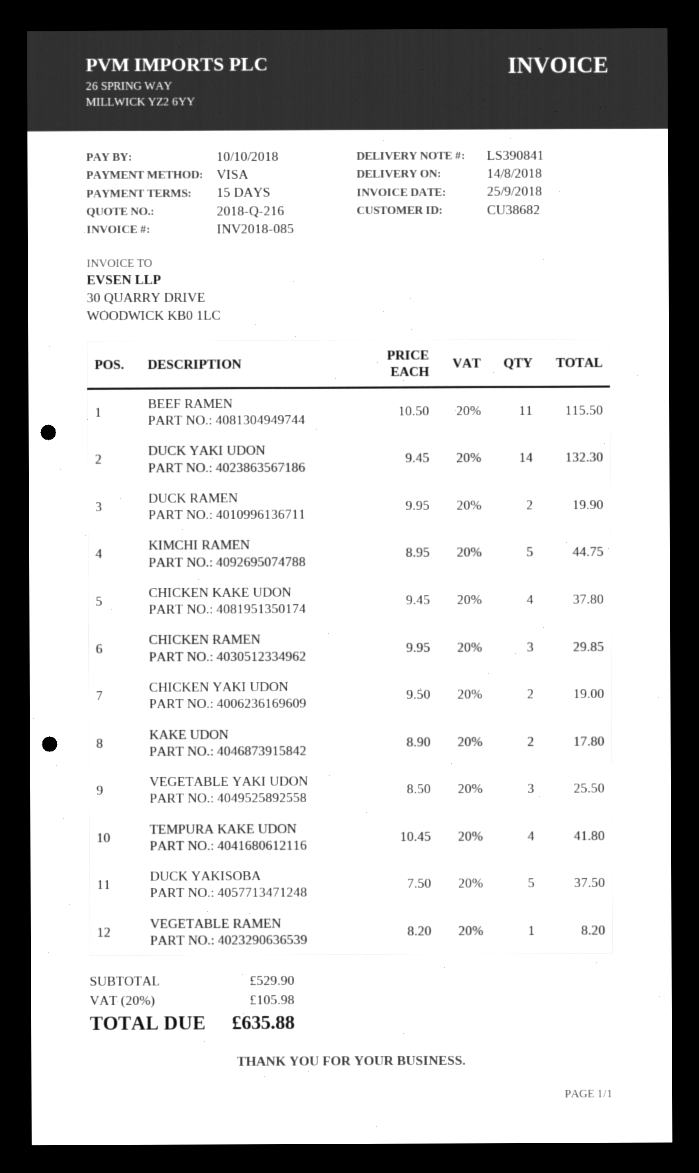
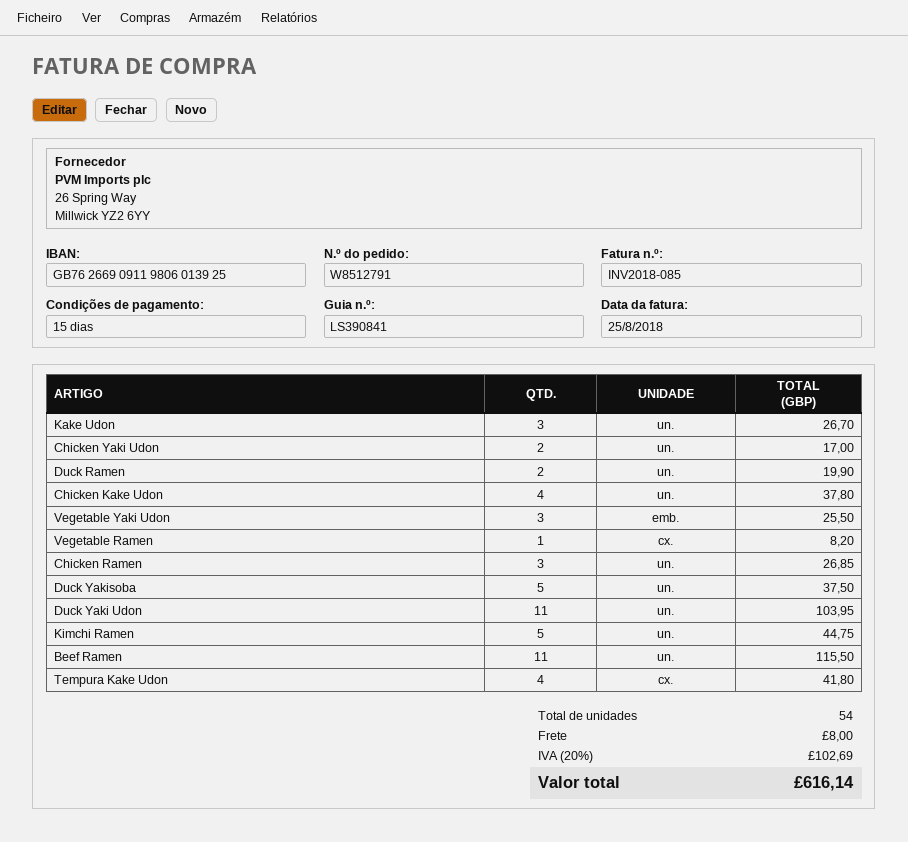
invoice date: 2018-09-25 -> 2018-08-25
DUCK YAKI UDON: 14 for 132.30 -> 11 for 103.95
CHICKEN RAMEN: 3 for 29.85 -> 3 for 26.85
CHICKEN YAKI UDON: 2 for 19.00 -> 2 for 17.00
KAKE UDON: 2 for 17.80 -> 3 for 26.70
shipping: none -> 8.00
tax: 20% = 105.98 -> 20% = 102.69
total: 635.88 -> 616.14

